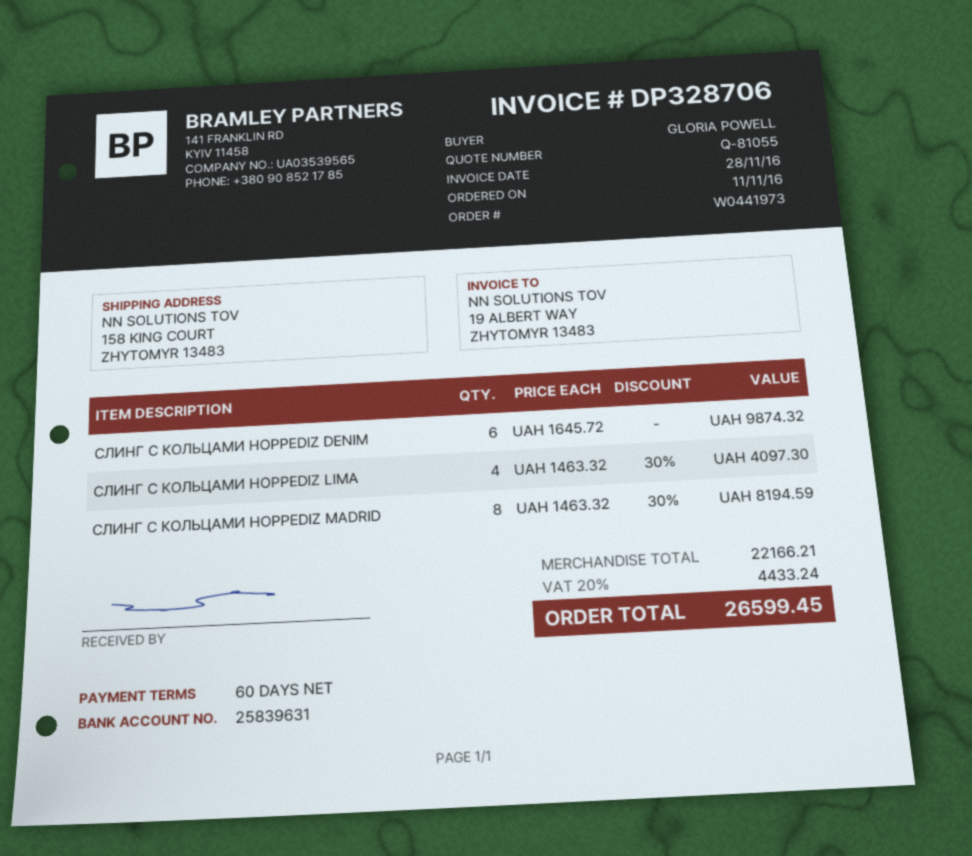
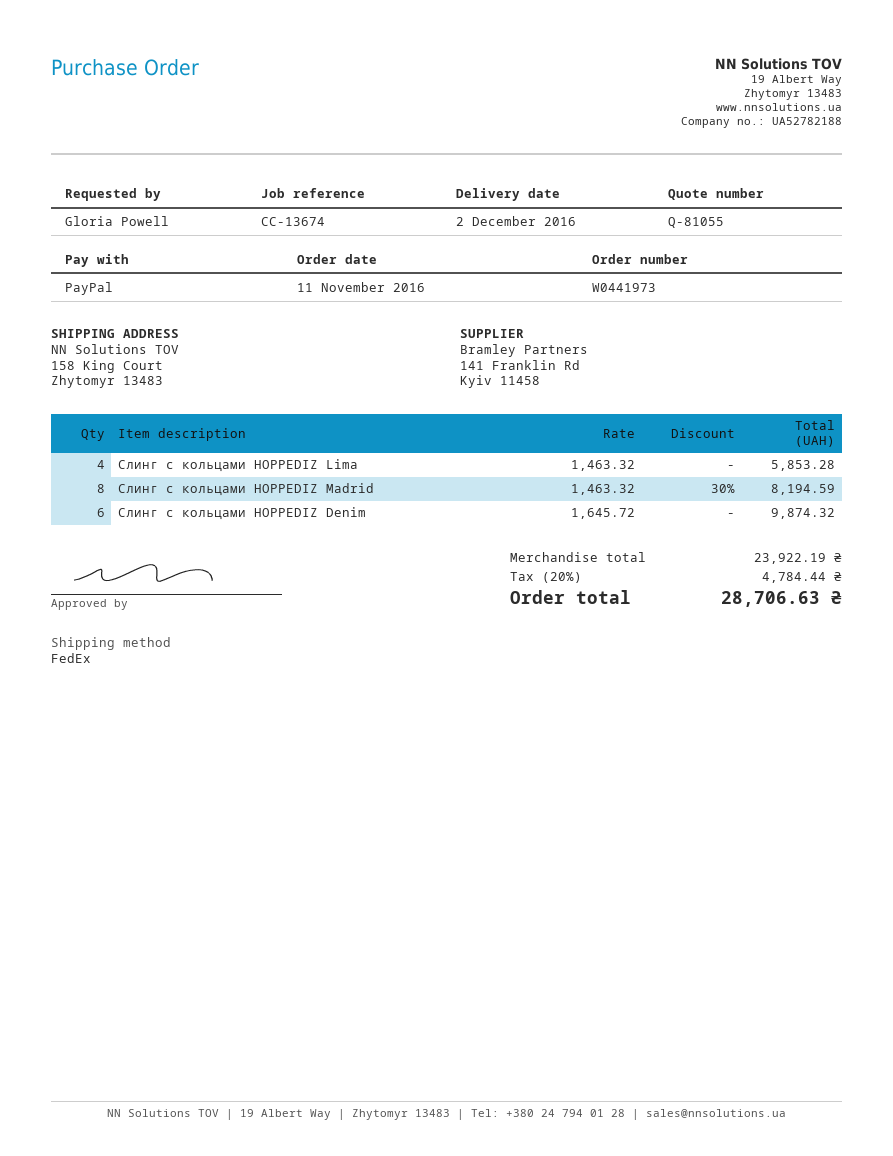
СЛИНГ С КОЛЬЦАМИ HOPPEDIZ LIMA: 4 x 1463.32 - 30% = 4097.30 -> 4 x 1463.32 = 5853.28
subtotal: 22166.21 -> 23922.19
tax: 20% = 4433.24 -> 20% = 4784.44
total: 26599.45 -> 28706.63

